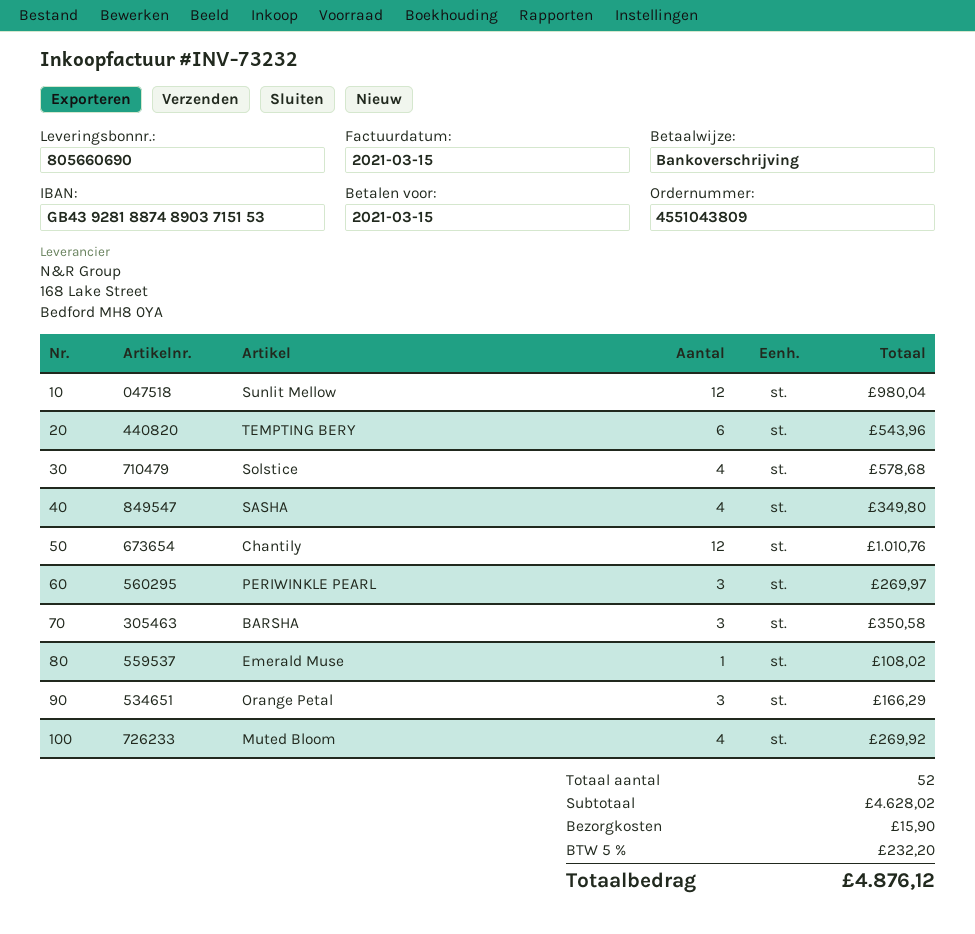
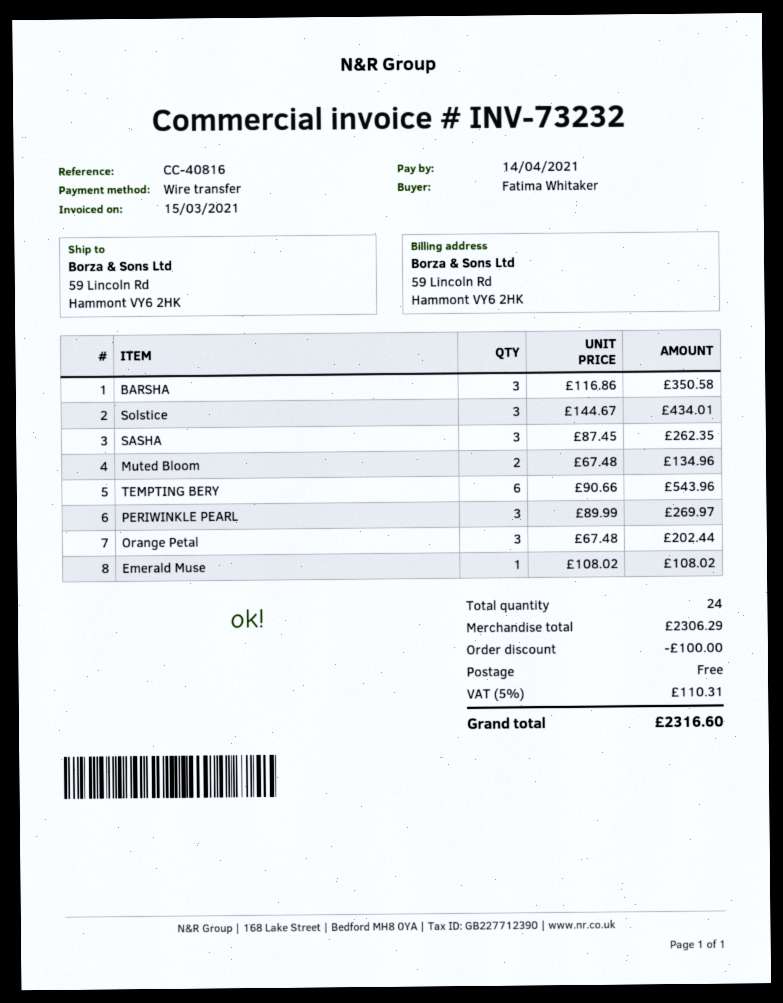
due date: 2021-03-15 -> 2021-04-14
Sunlit Mellow: 12 for 980.04 -> none
Solstice: 4 for 578.68 -> 3 for 434.01
SASHA: 4 for 349.80 -> 3 for 262.35
Chantily: 12 for 1010.76 -> none
Orange Petal: 3 for 166.29 -> 3 for 202.44
Muted Bloom: 4 for 269.92 -> 2 for 134.96
total quantity: 52 -> 24
subtotal: 4628.02 -> 2306.29
discount: none -> 100.00
shipping: 15.90 -> 0.00
tax: 5% = 232.20 -> 5% = 110.31
total: 4876.12 -> 2316.60

